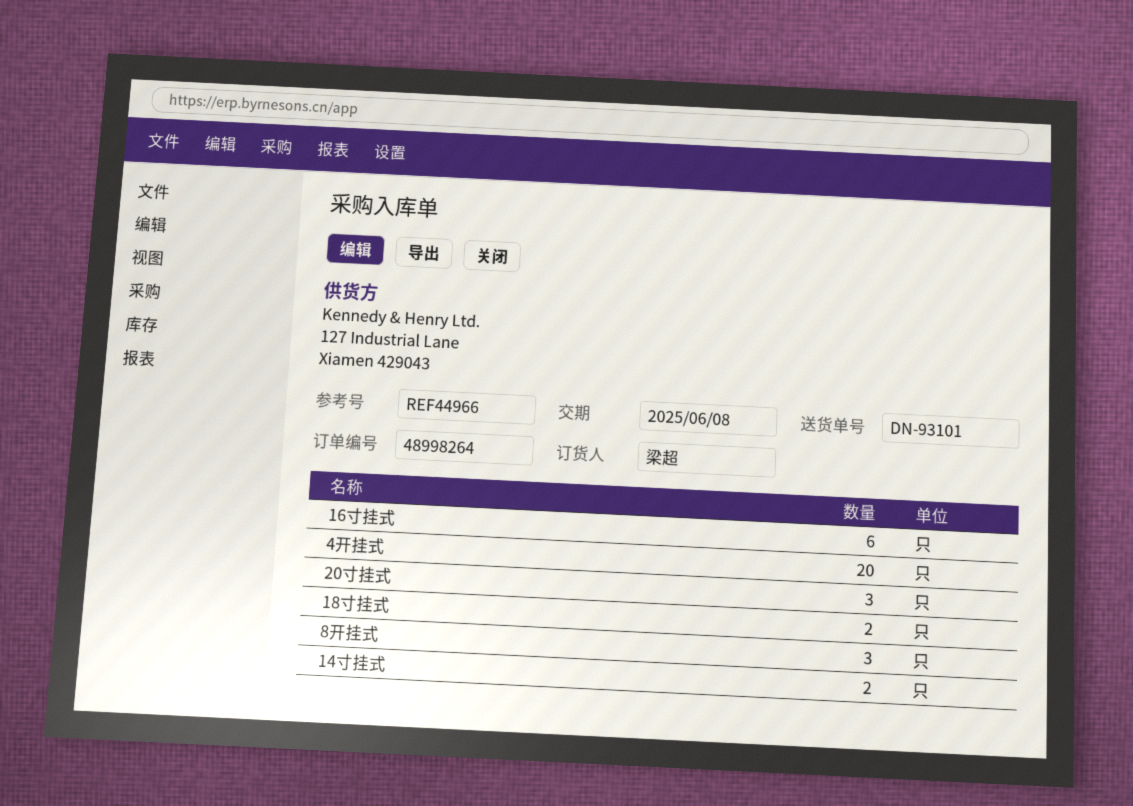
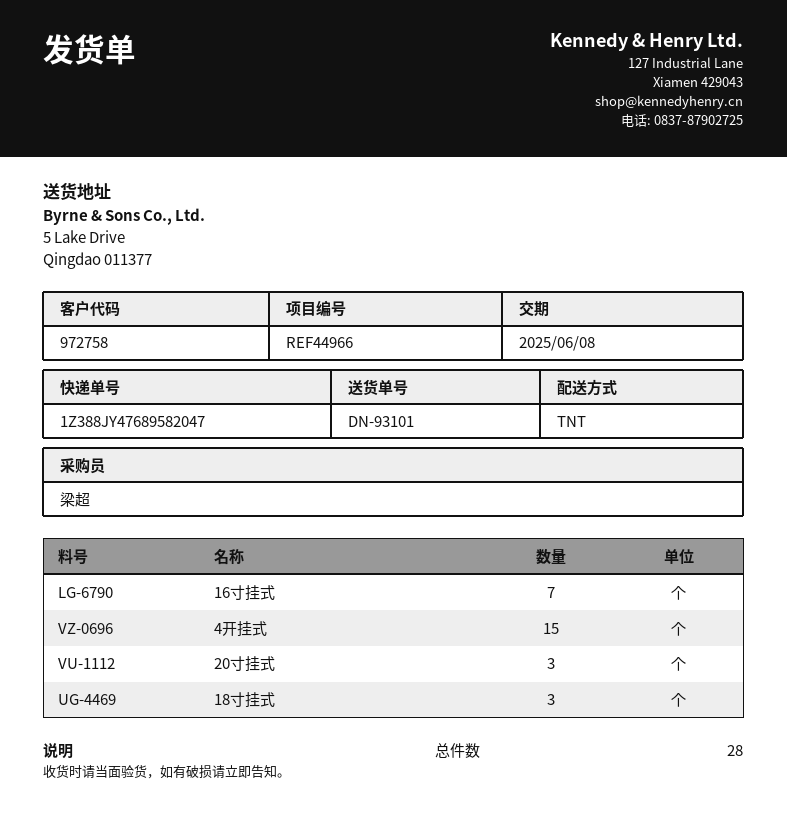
16寸挂式: 6 -> 7
4开挂式: 20 -> 15
18寸挂式: 2 -> 3
8开挂式: 3 -> none
14寸挂式: 2 -> none

